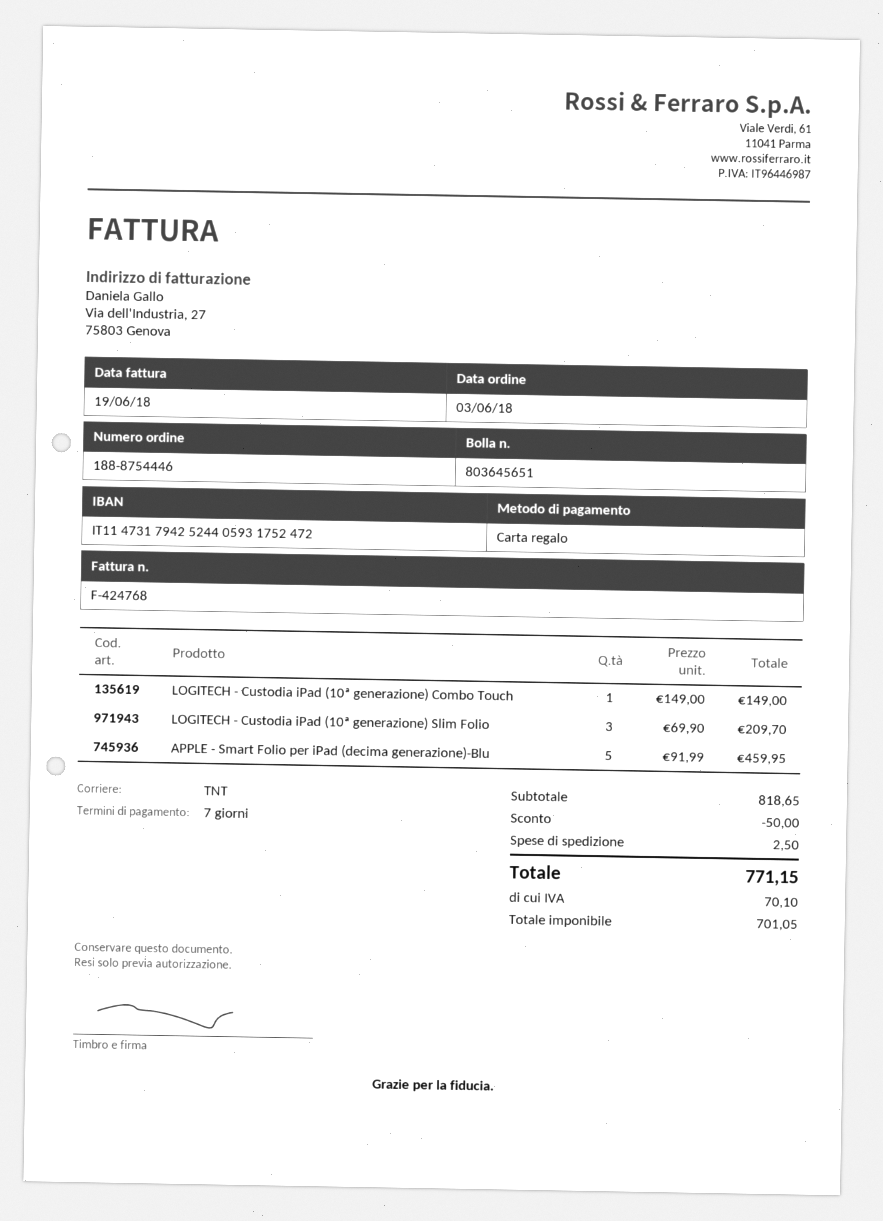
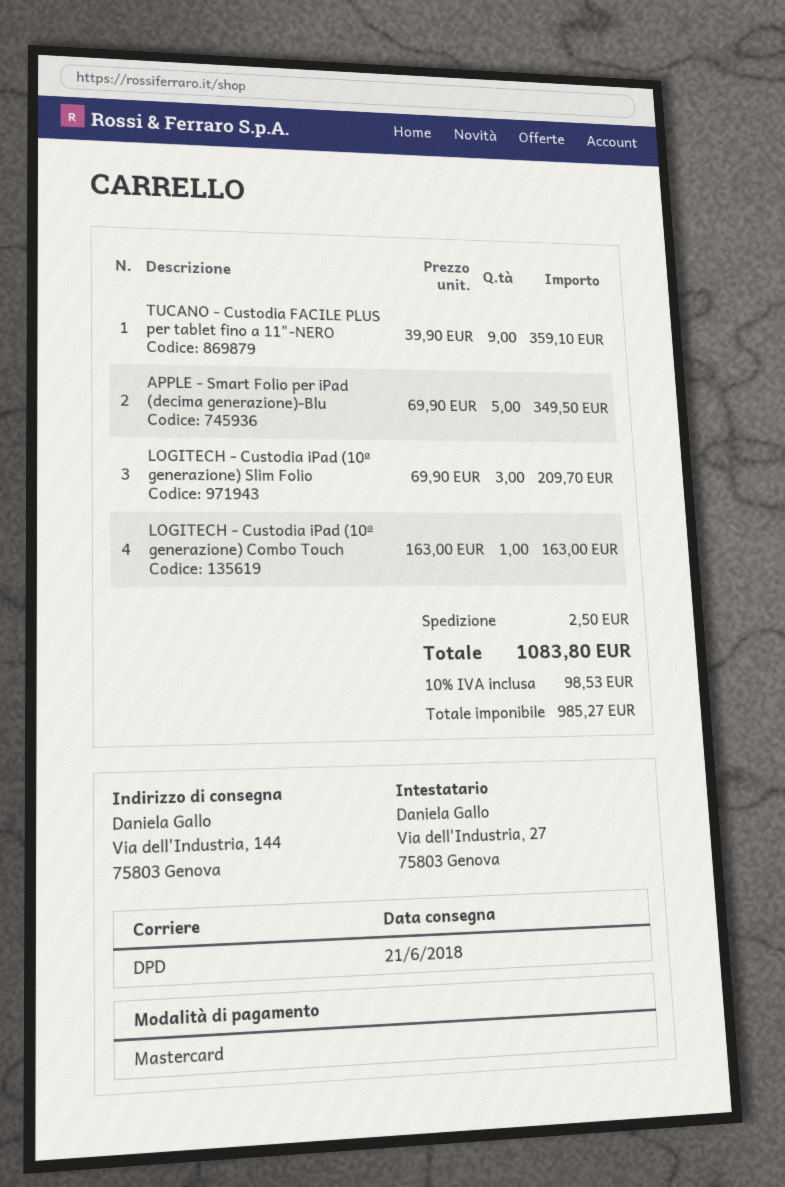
payment method: gift card -> Mastercard
shipping method: TNT -> DPD
LOGITECH - Custodia iPad (10ª generazione) Combo Touch: 1 x 149.00 = 149.00 -> 1 x 163.00 = 163.00
APPLE - Smart Folio per iPad (decima generazione)-Blu: 5 x 91.99 = 459.95 -> 5 x 69.90 = 349.50
TUCANO - Custodia FACILE PLUS per tablet fino a 11"-NERO: none -> 9 x 39.90 = 359.10
discount: 50.00 -> none
net: 701.05 -> 985.27
tax: 70.10 -> 98.53
total: 771.15 -> 1083.80

